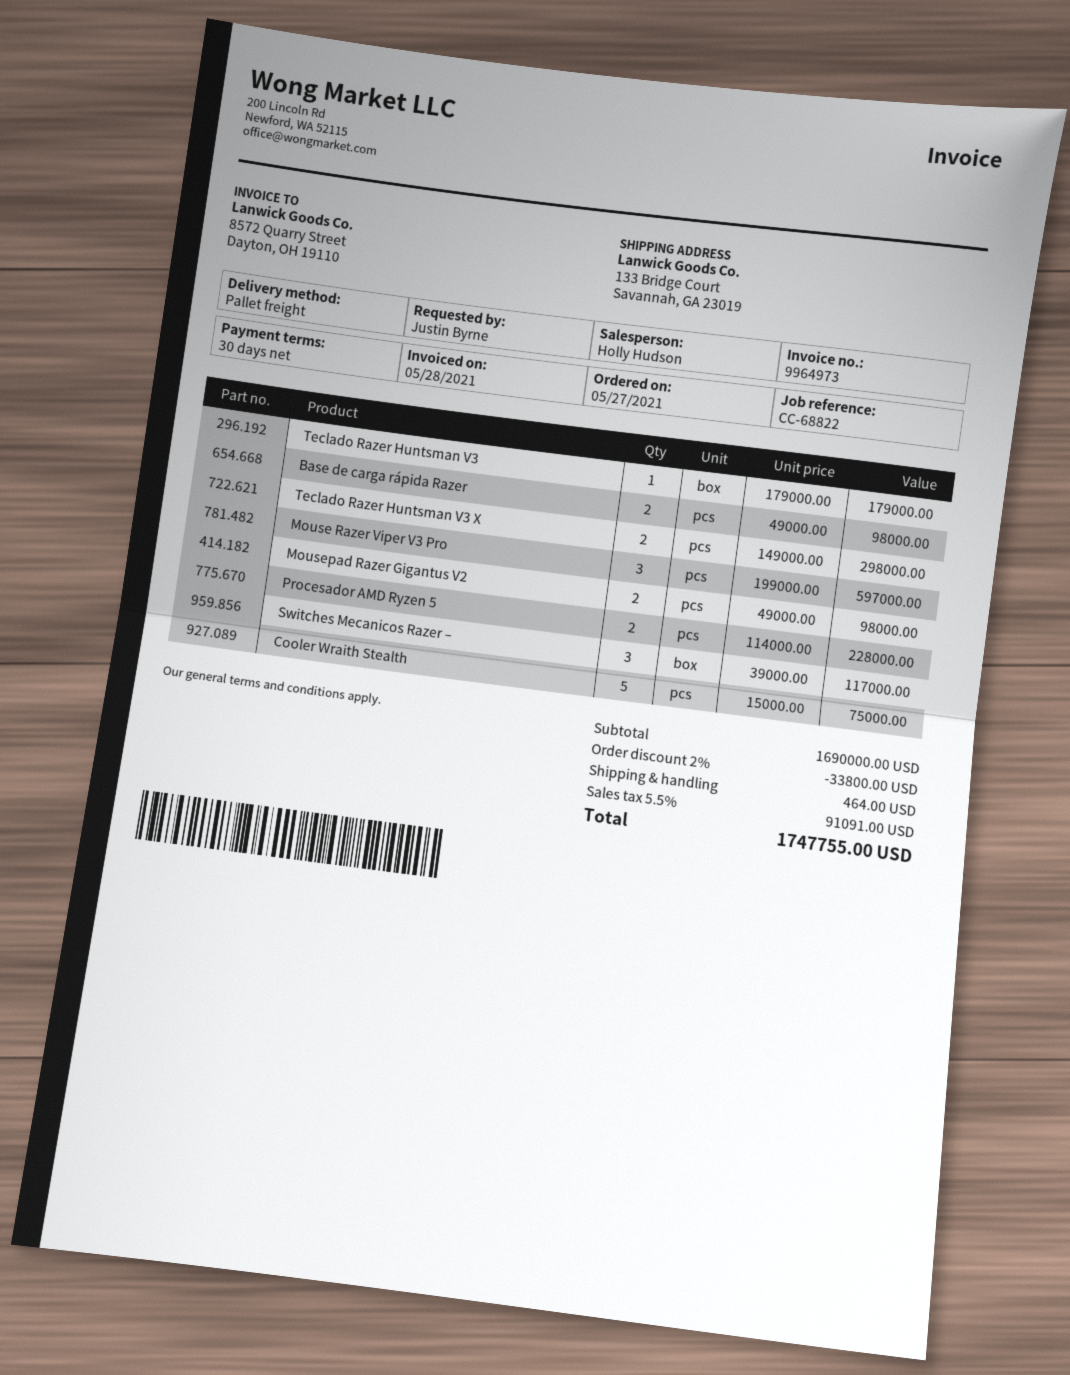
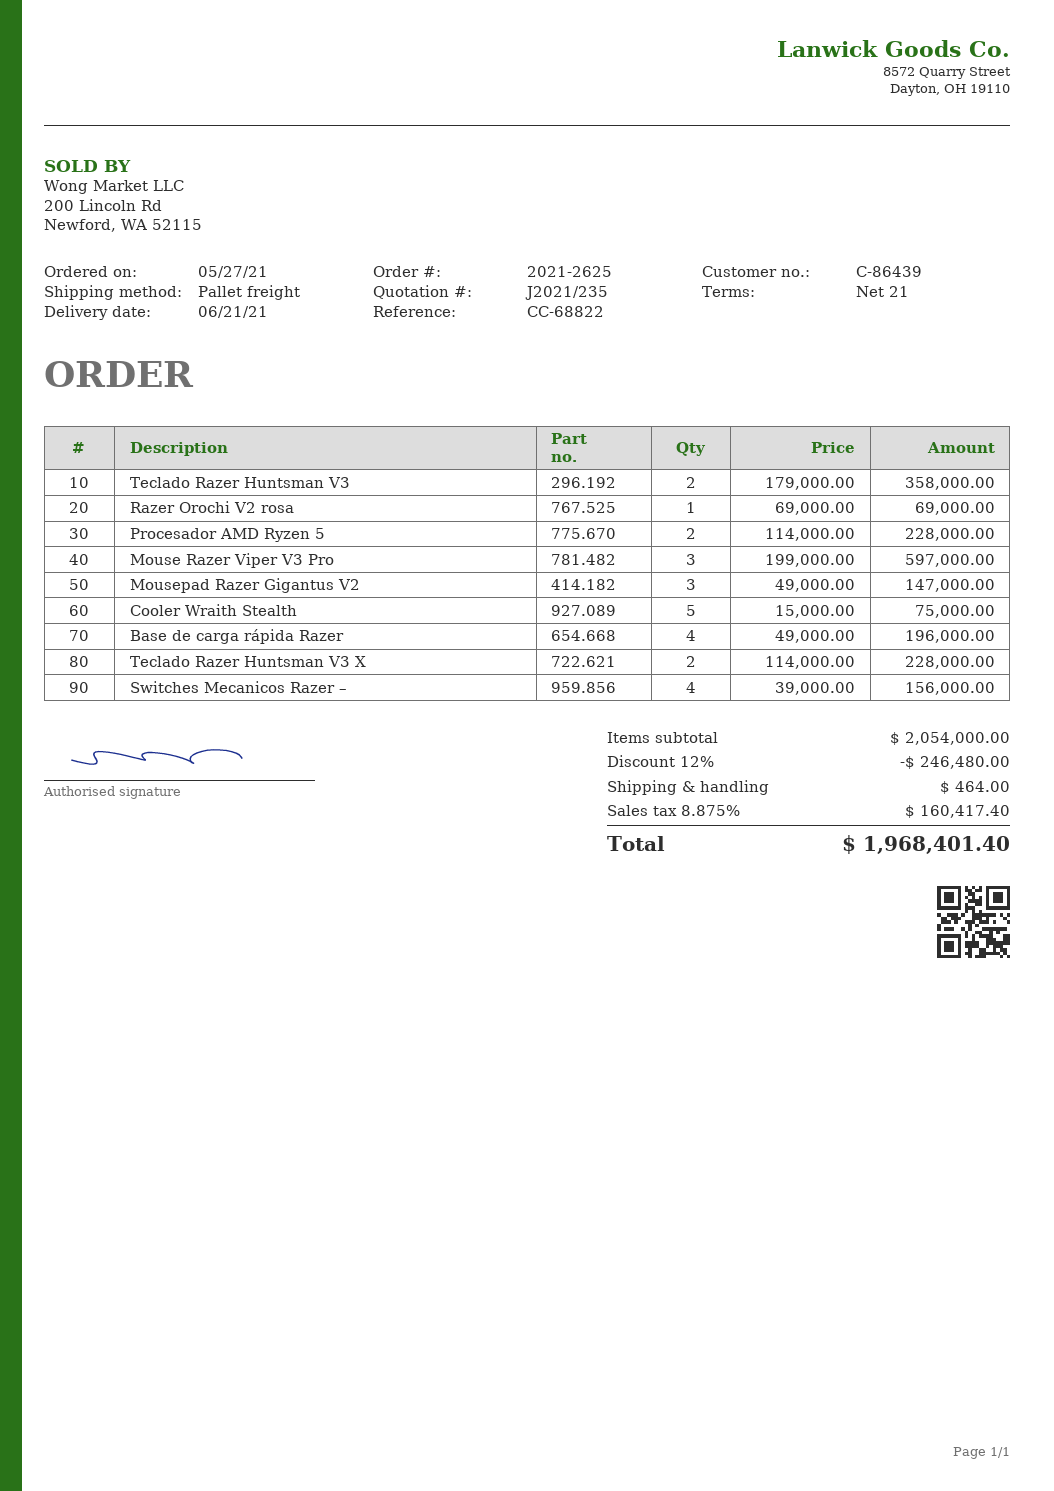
payment terms: 30 days -> 21 days
Teclado Razer Huntsman V3: 1 x 179000.00 = 179000.00 -> 2 x 179000.00 = 358000.00
Base de carga rápida Razer: 2 x 49000.00 = 98000.00 -> 4 x 49000.00 = 196000.00
Teclado Razer Huntsman V3 X: 2 x 149000.00 = 298000.00 -> 2 x 114000.00 = 228000.00
Mousepad Razer Gigantus V2: 2 x 49000.00 = 98000.00 -> 3 x 49000.00 = 147000.00
Switches Mecanicos Razer –: 3 x 39000.00 = 117000.00 -> 4 x 39000.00 = 156000.00
Razer Orochi V2 rosa: none -> 1 x 69000.00 = 69000.00
subtotal: 1690000.00 -> 2054000.00
discount: 2% = 33800.00 -> 12% = 246480.00
tax: 5.5% = 91091.00 -> 8.875% = 160417.40
total: 1747755.00 -> 1968401.40

